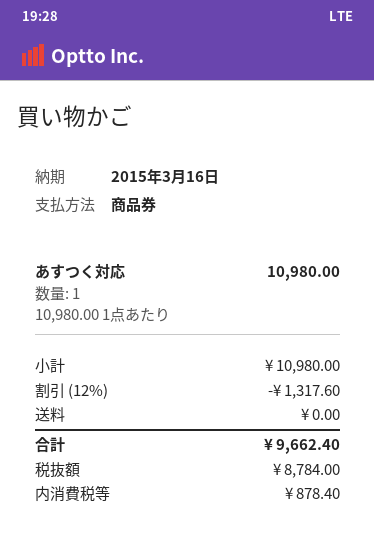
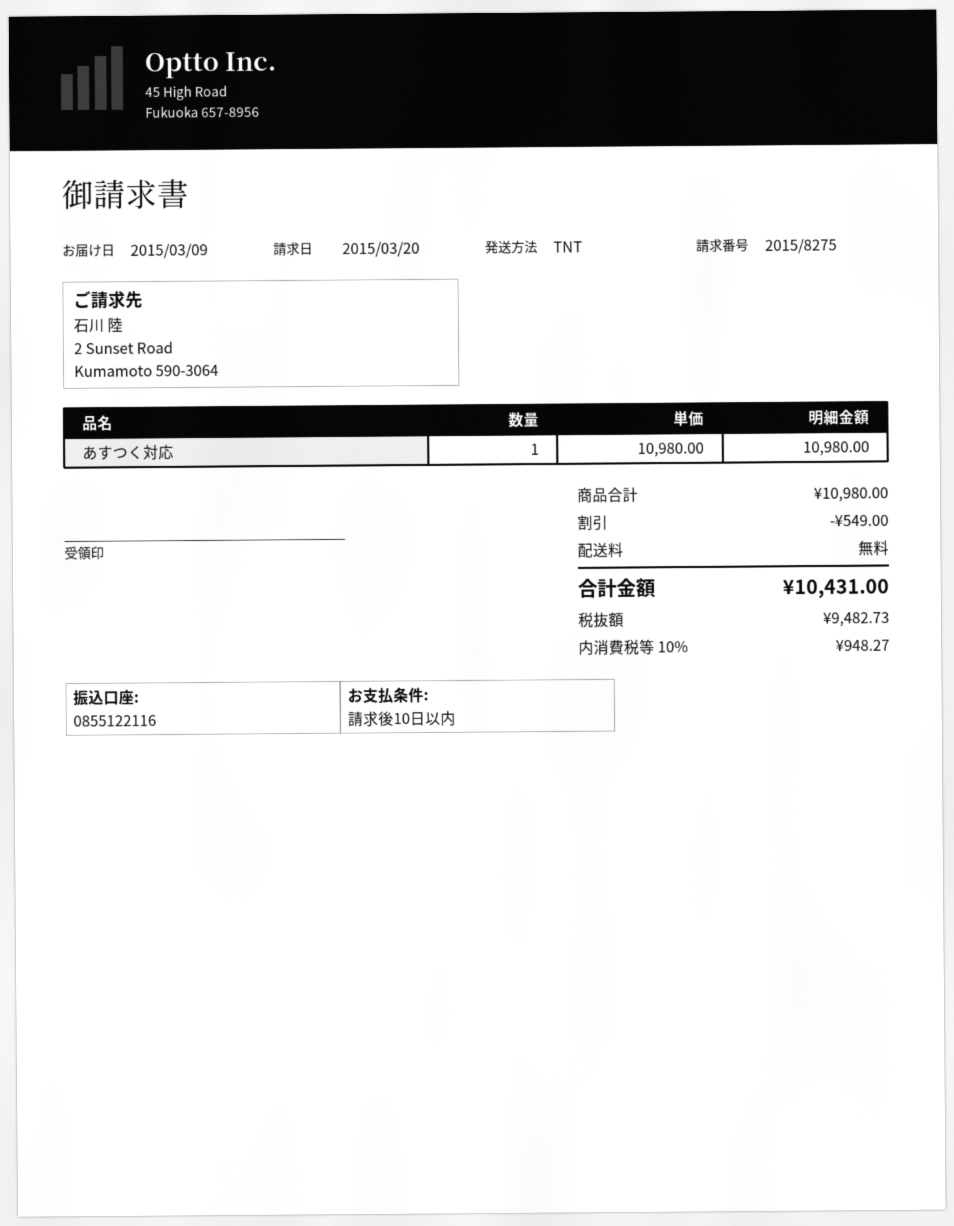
delivery date: 2015-03-16 -> 2015-03-09
discount: 1317.60 -> 549.00
net: 8784.00 -> 9482.73
tax: 878.40 -> 948.27
total: 9662.40 -> 10431.00

